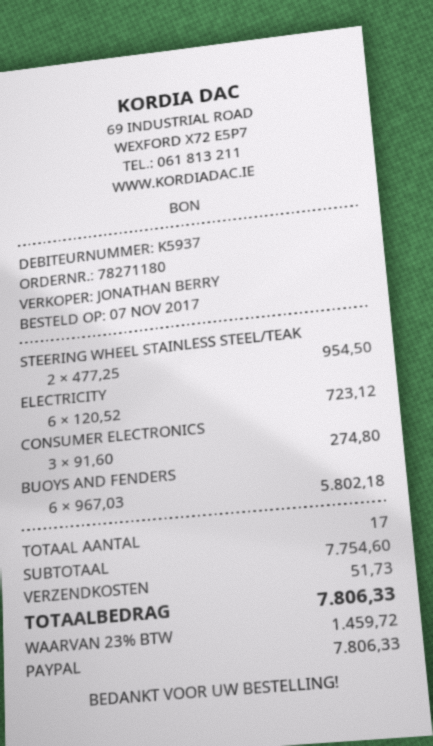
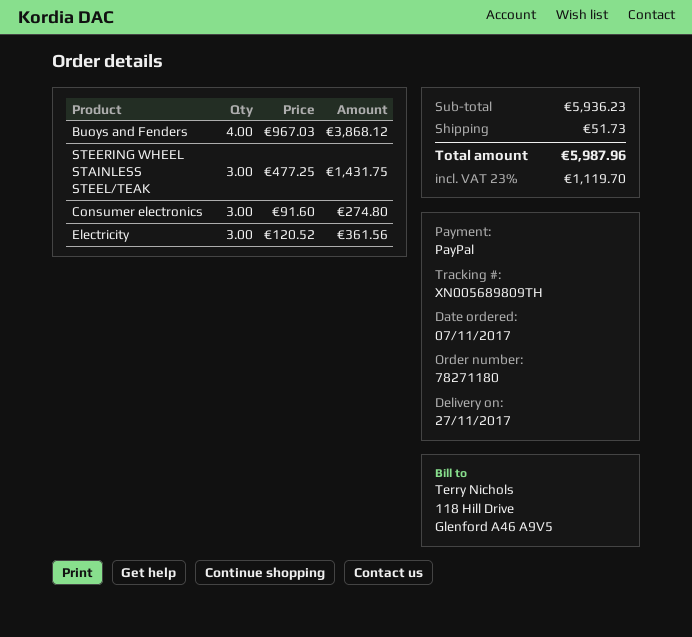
STEERING WHEEL STAINLESS STEEL/TEAK: 2 x 477.25 = 954.50 -> 3 x 477.25 = 1431.75
ELECTRICITY: 6 x 120.52 = 723.12 -> 3 x 120.52 = 361.56
BUOYS AND FENDERS: 6 x 967.03 = 5802.18 -> 4 x 967.03 = 3868.12
subtotal: 7754.60 -> 5936.23
tax: 23% = 1459.72 -> 23% = 1119.70
total: 7806.33 -> 5987.96

